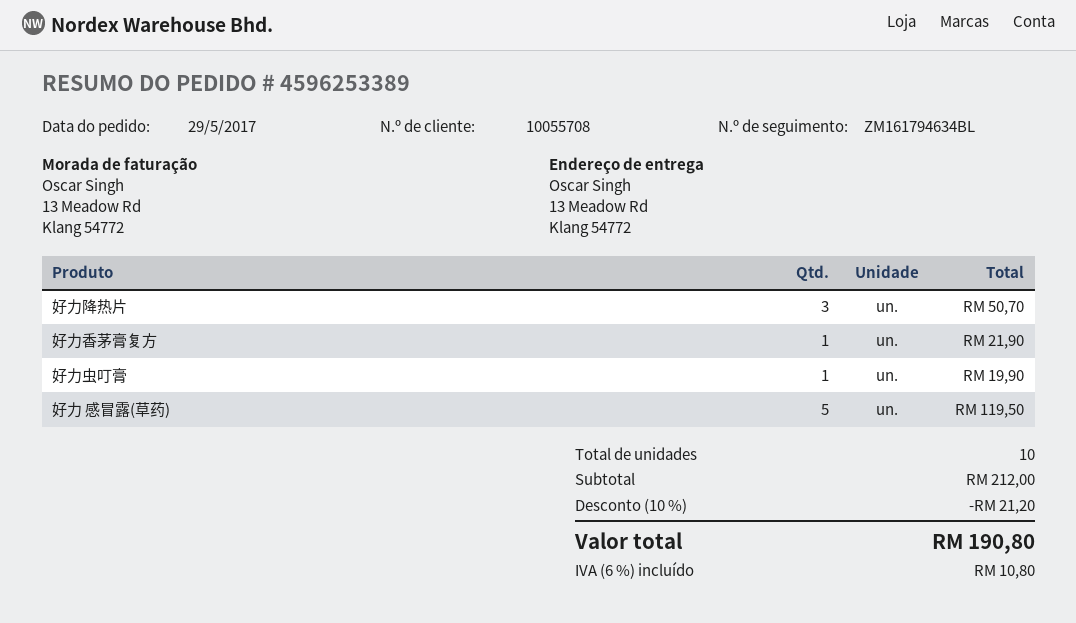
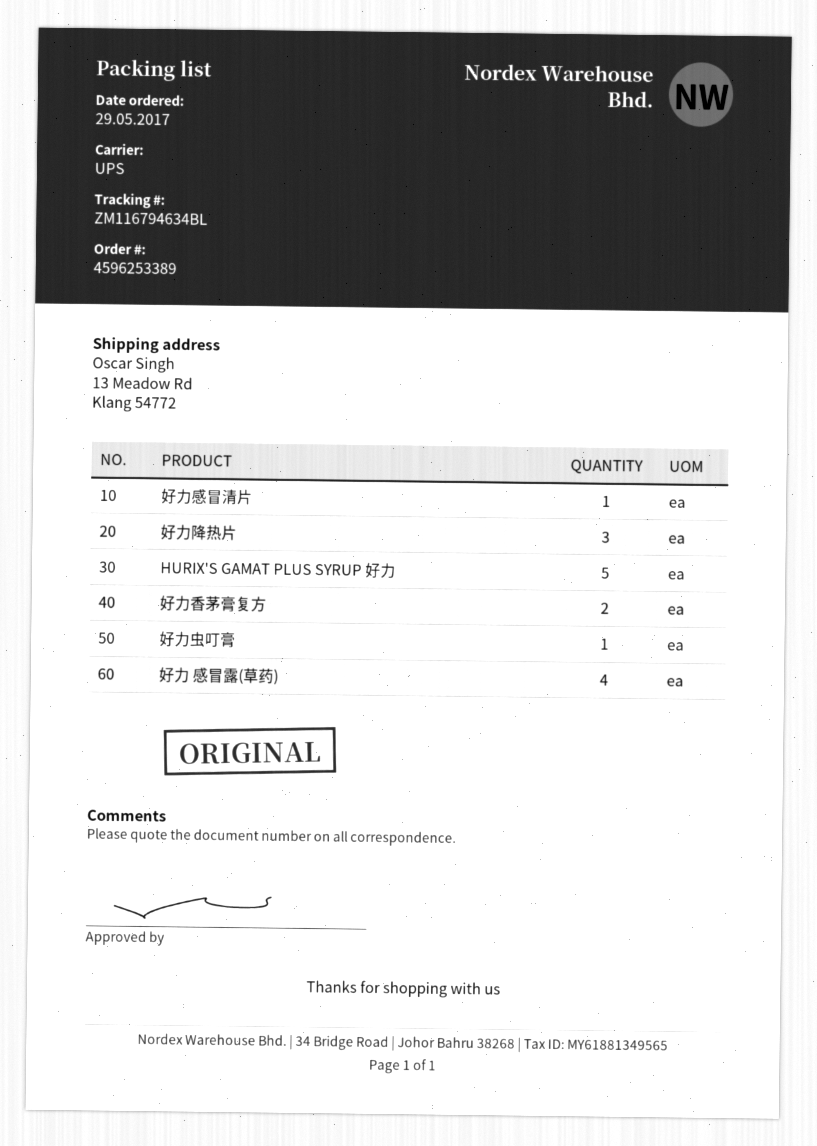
tracking number: ZM161794634BL -> ZM116794634BL
好力香茅膏复方: 1 -> 2
好力 感冒露(草药): 5 -> 4
好力感冒清片: none -> 1
HURIX'S GAMAT PLUS SYRUP 好力: none -> 5

